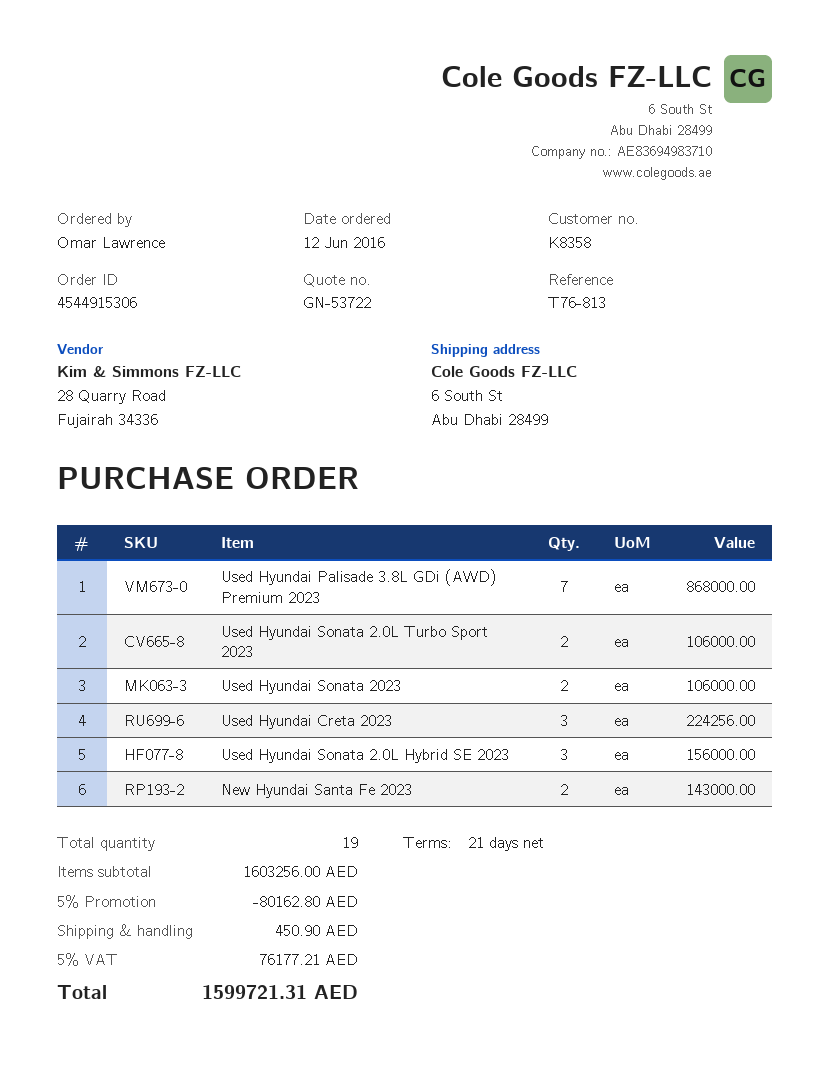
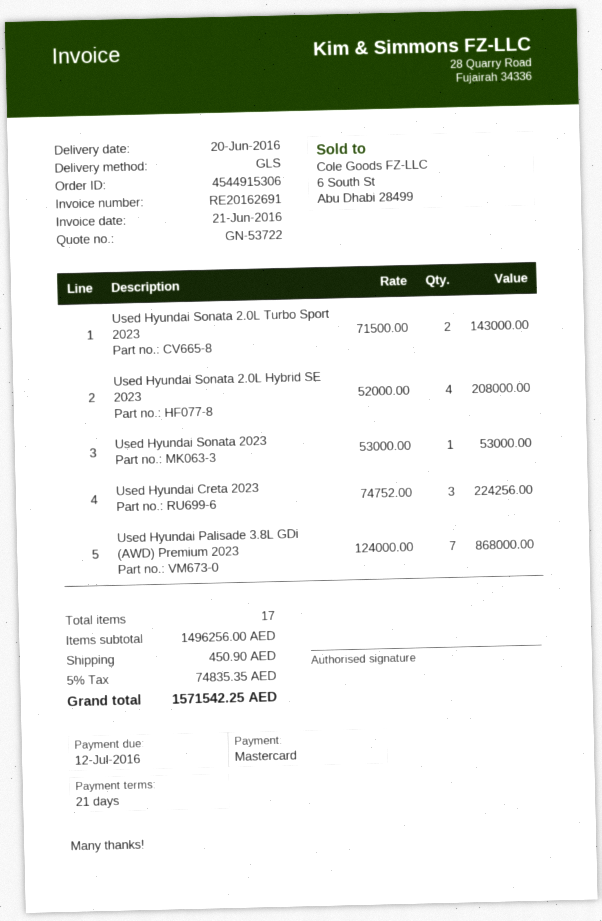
Used Hyundai Sonata 2.0L Turbo Sport 2023: 2 for 106000.00 -> 2 for 143000.00
Used Hyundai Sonata 2023: 2 for 106000.00 -> 1 for 53000.00
Used Hyundai Sonata 2.0L Hybrid SE 2023: 3 for 156000.00 -> 4 for 208000.00
New Hyundai Santa Fe 2023: 2 for 143000.00 -> none
total quantity: 19 -> 17
subtotal: 1603256.00 -> 1496256.00
discount: 5% = 80162.80 -> none
tax: 5% = 76177.21 -> 5% = 74835.35
total: 1599721.31 -> 1571542.25

